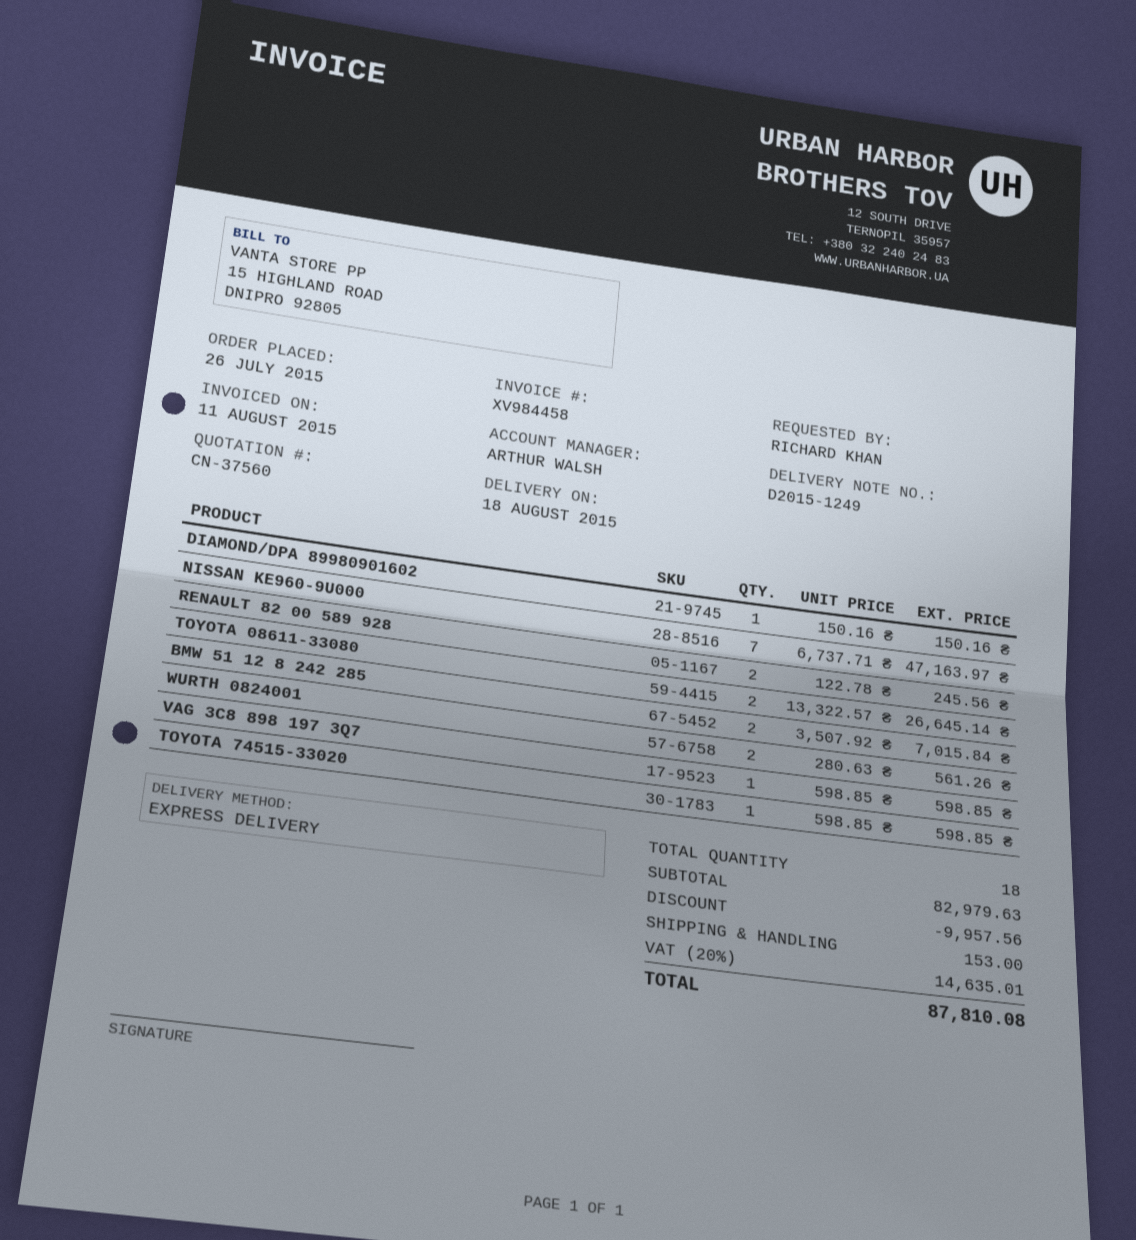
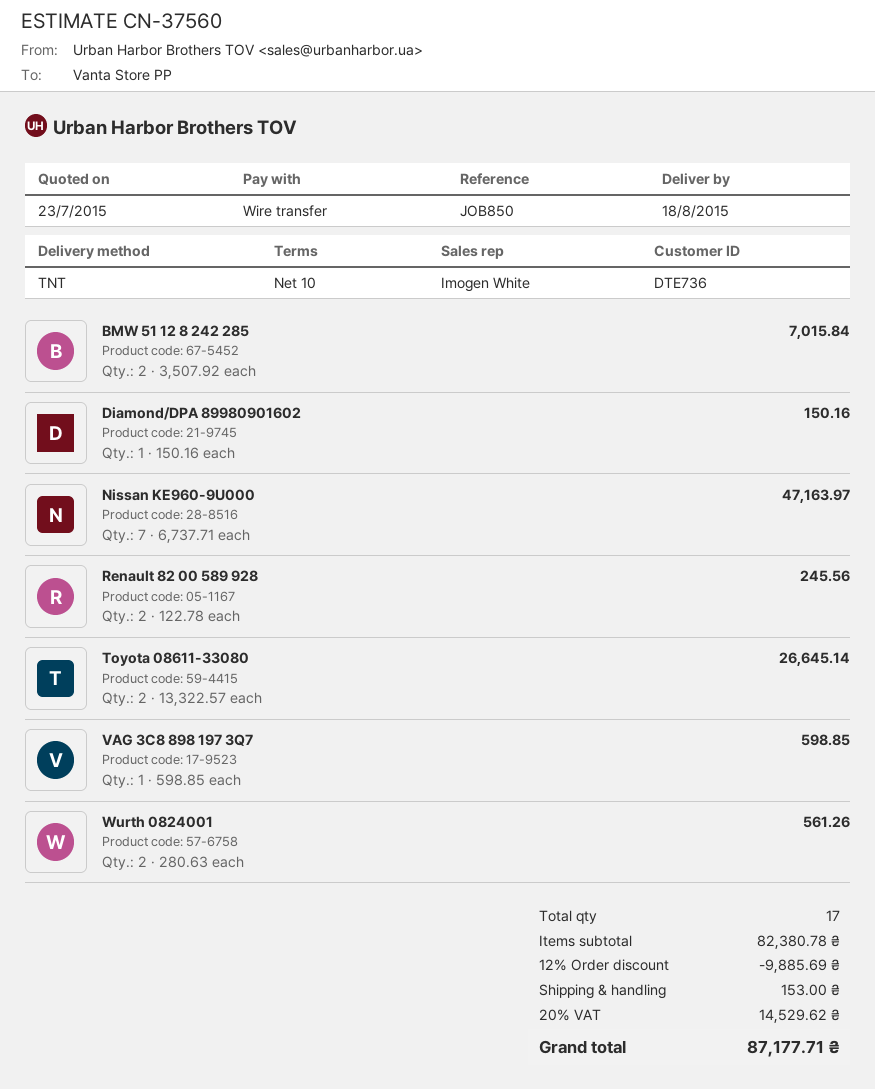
sales rep: ARTHUR WALSH -> Imogen White
shipping method: express -> TNT
TOYOTA 74515-33020: 1 x 598.85 = 598.85 -> none
total quantity: 18 -> 17
subtotal: 82979.63 -> 82380.78
discount: 9957.56 -> 9885.69
tax: 20% = 14635.01 -> 20% = 14529.62
total: 87810.08 -> 87177.71

